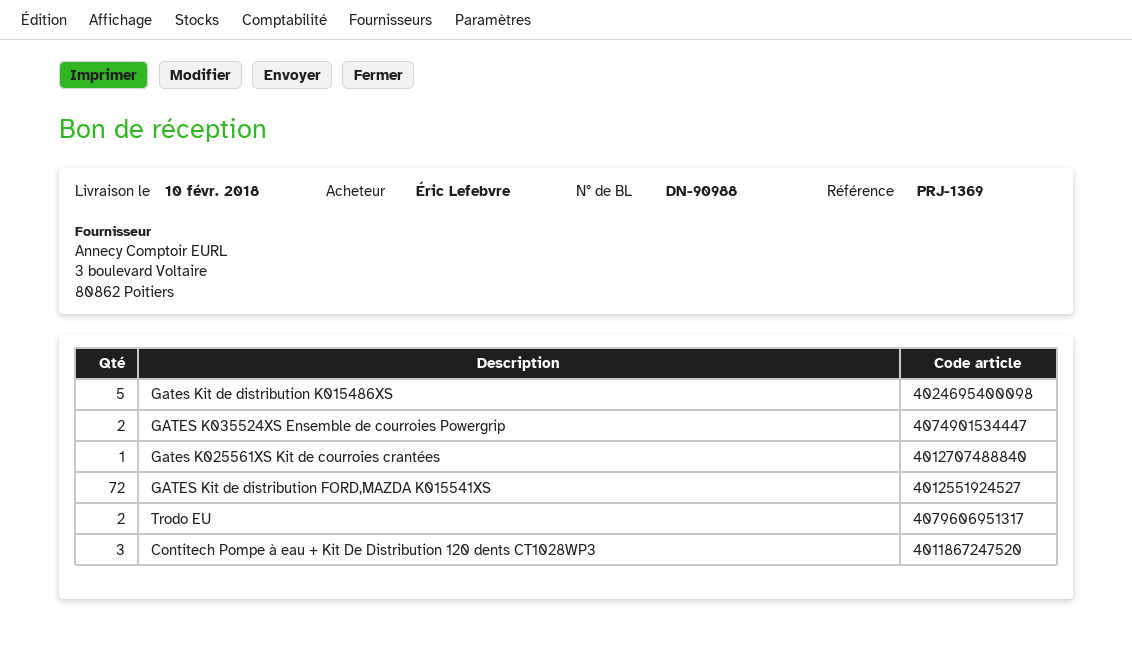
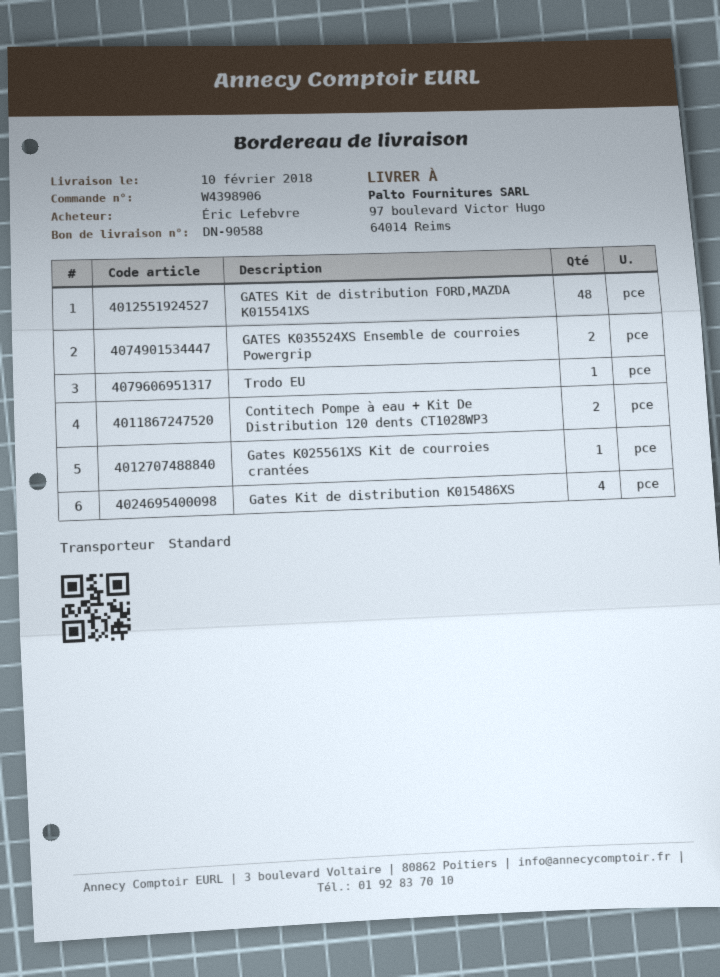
delivery note number: DN-90988 -> DN-90588
Gates Kit de distribution K015486XS: 5 -> 4
GATES Kit de distribution FORD,MAZDA K015541XS: 72 -> 48
Trodo EU: 2 -> 1
Contitech Pompe à eau + Kit De Distribution 120 dents CT1028WP3: 3 -> 2

